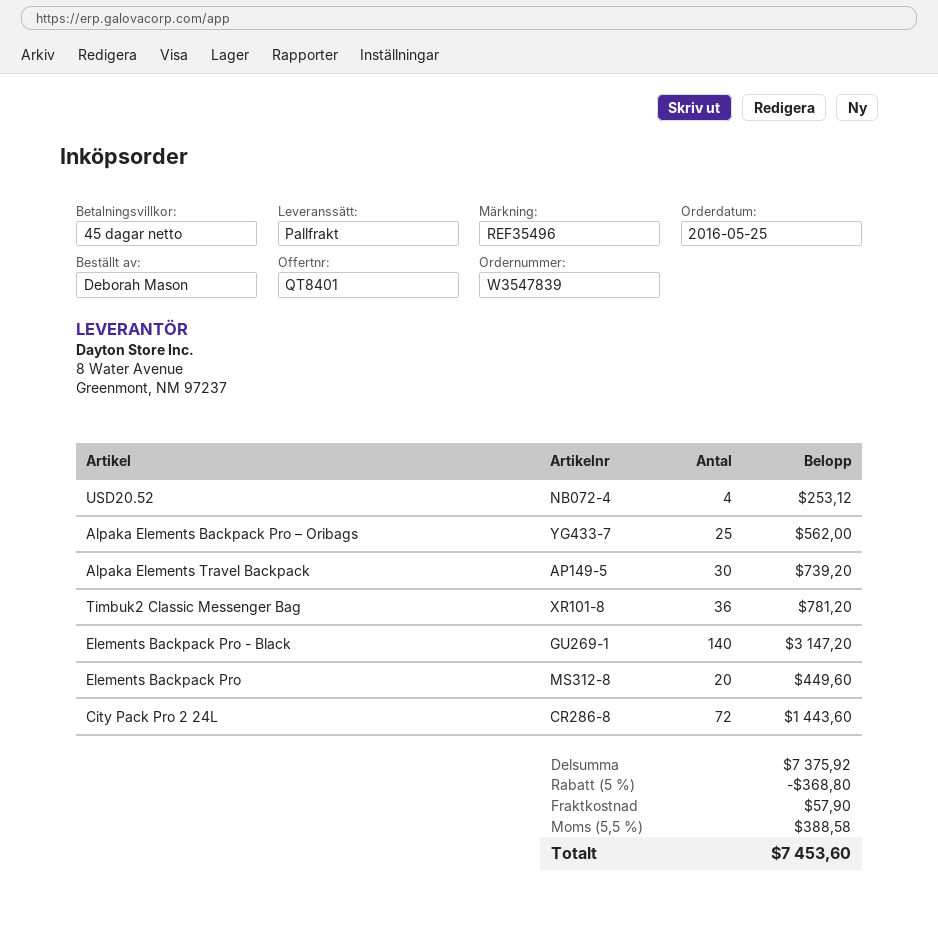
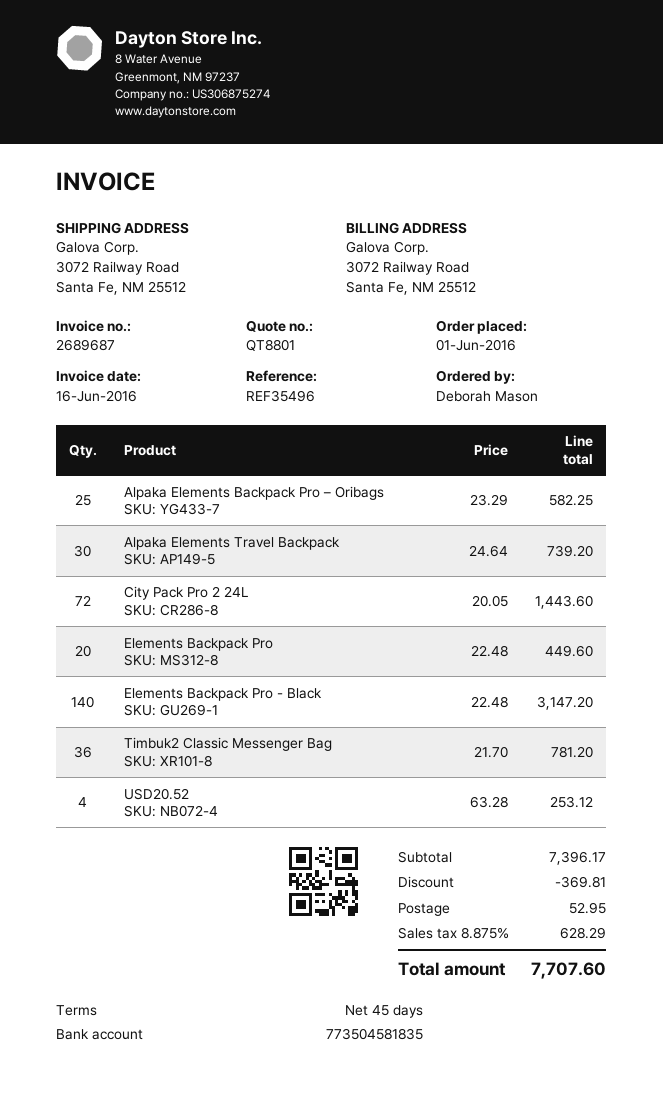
quote number: QT8401 -> QT8801
order date: 2016-05-25 -> 2016-06-01
Alpaka Elements Backpack Pro – Oribags: 25 for 562.00 -> 25 for 582.25
subtotal: 7375.92 -> 7396.17
discount: 368.80 -> 369.81
shipping: 57.90 -> 52.95
tax: 5.5% = 388.58 -> 8.875% = 628.29
total: 7453.60 -> 7707.60

